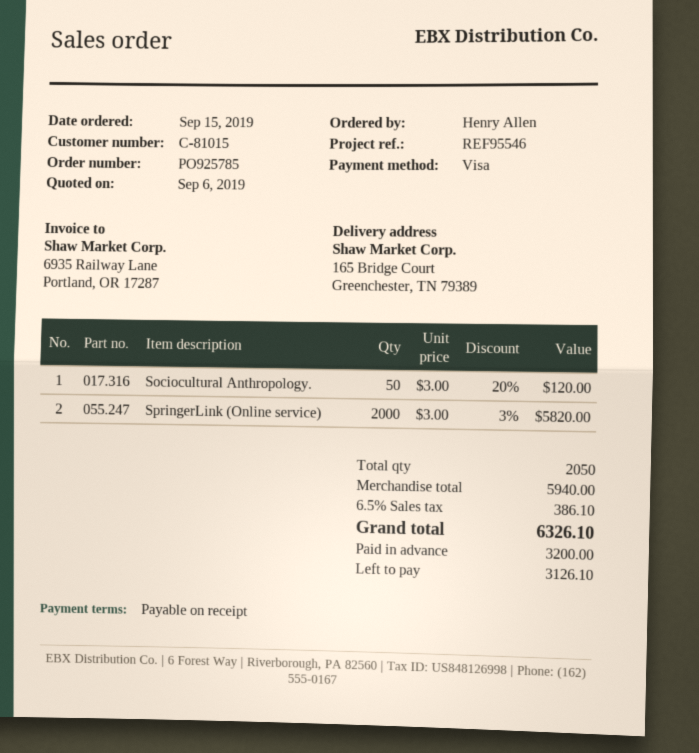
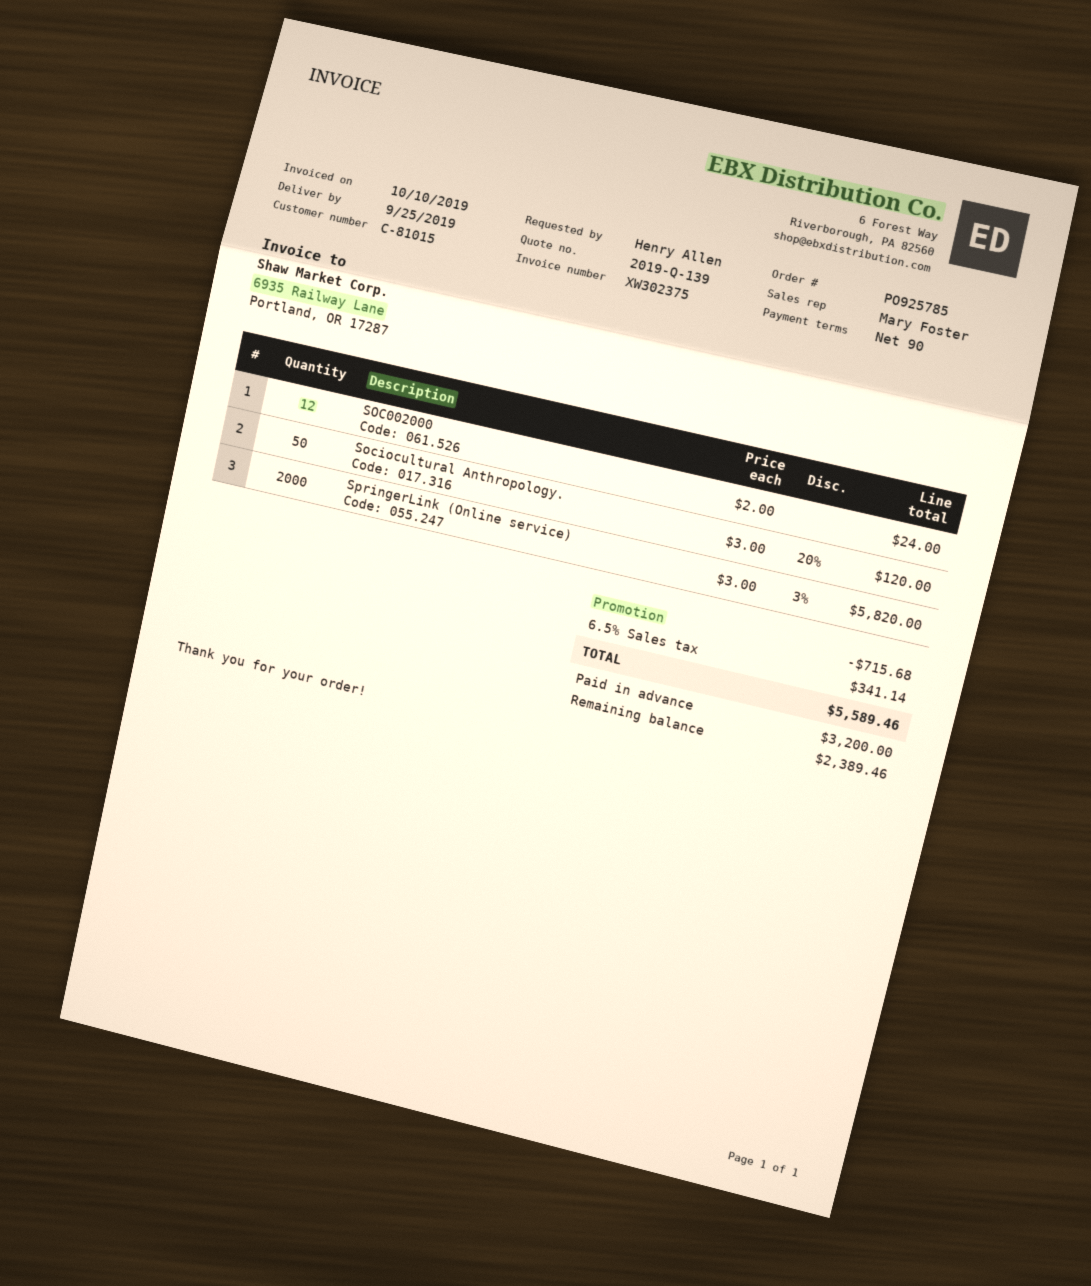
payment terms: on receipt -> 90 days
SOC002000: none -> 12 x 2.00 = 24.00
discount: none -> 715.68
tax: 6.5% = 386.10 -> 6.5% = 341.14
total: 6326.10 -> 5589.46
balance: 3126.10 -> 2389.46

